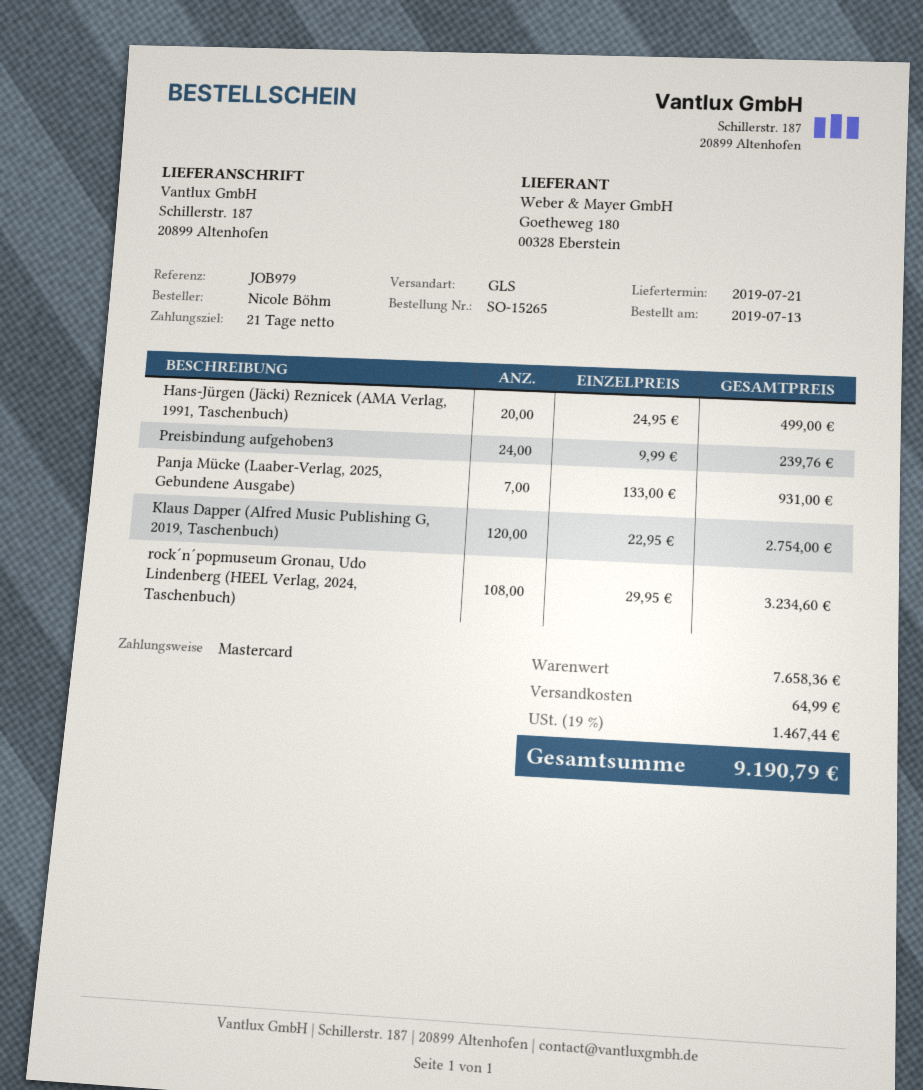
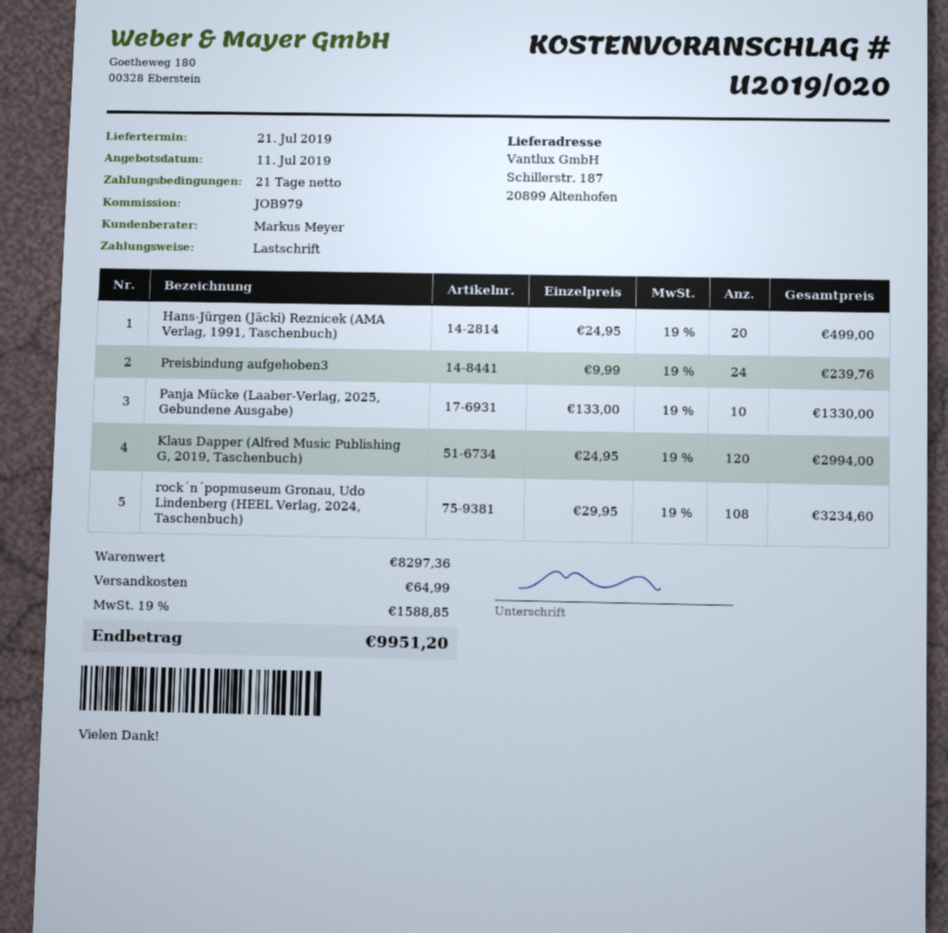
payment method: Mastercard -> direct debit
Panja Mücke (Laaber-Verlag, 2025, Gebundene Ausgabe): 7 x 133.00 = 931.00 -> 10 x 133.00 = 1330.00
Klaus Dapper (Alfred Music Publishing G, 2019, Taschenbuch): 120 x 22.95 = 2754.00 -> 120 x 24.95 = 2994.00
subtotal: 7658.36 -> 8297.36
tax: 19% = 1467.44 -> 19% = 1588.85
total: 9190.79 -> 9951.20

